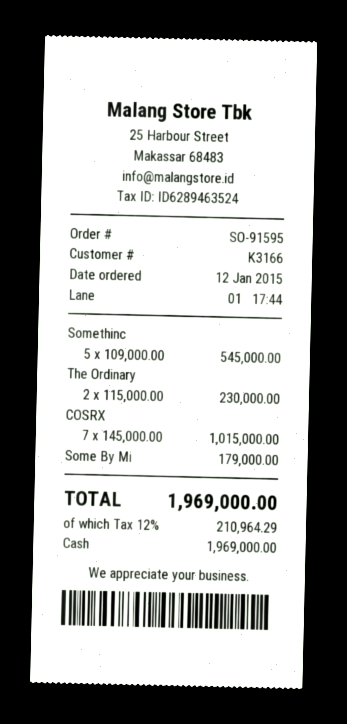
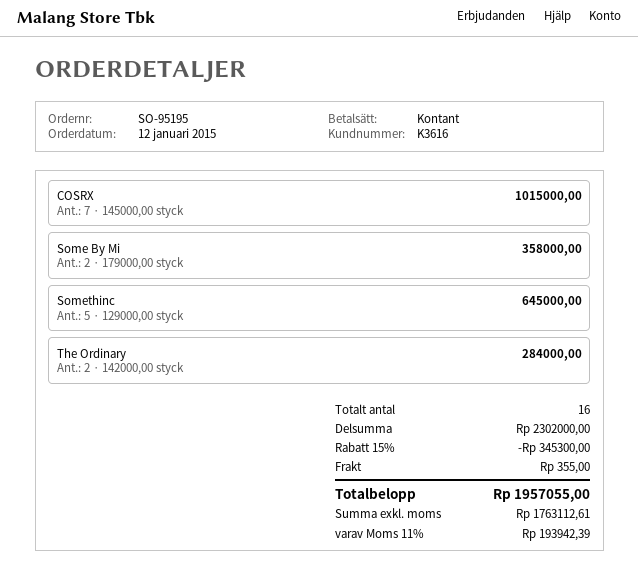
order number: SO-91595 -> SO-95195
customer number: K3166 -> K3616
Somethinc: 5 x 109000.00 = 545000.00 -> 5 x 129000.00 = 645000.00
The Ordinary: 2 x 115000.00 = 230000.00 -> 2 x 142000.00 = 284000.00
Some By Mi: 1 x 179000.00 = 179000.00 -> 2 x 179000.00 = 358000.00
discount: none -> 15% = 345300.00
shipping: none -> 355.00
tax: 12% = 210964.29 -> 11% = 193942.39
total: 1969000.00 -> 1957055.00

